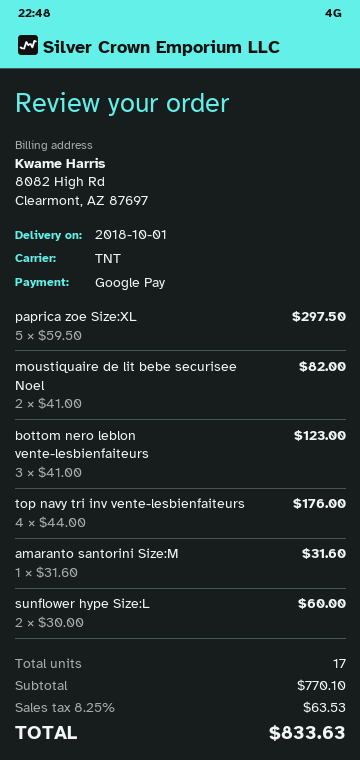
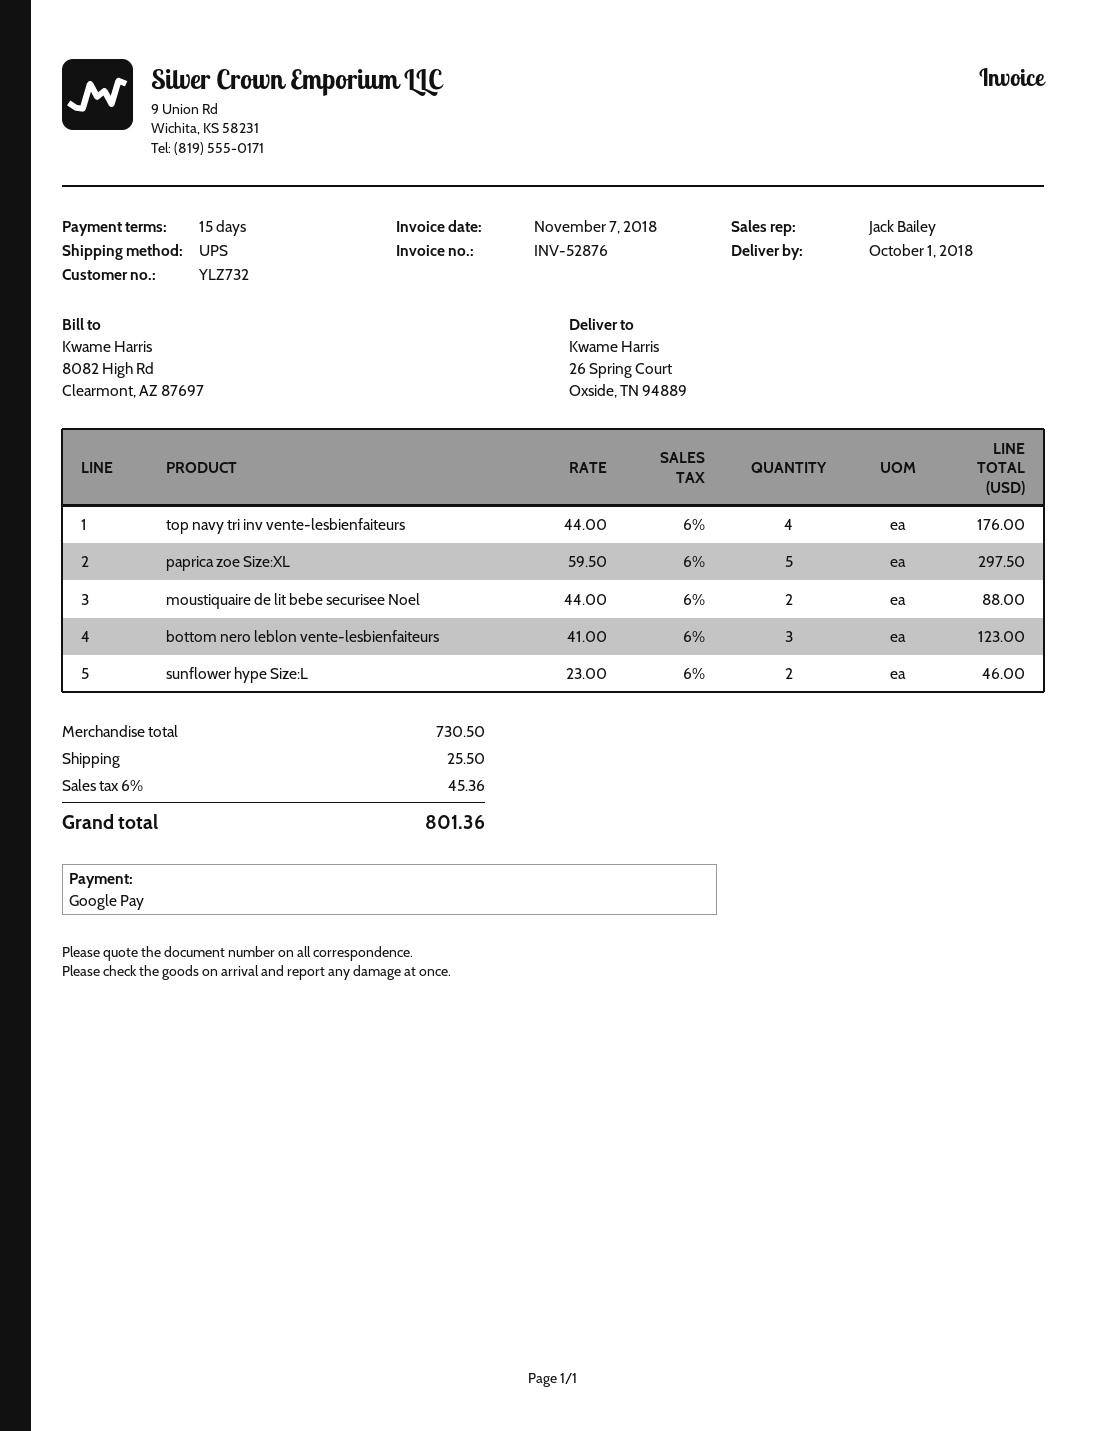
shipping method: TNT -> UPS
moustiquaire de lit bebe securisee Noel: 2 x 41.00 = 82.00 -> 2 x 44.00 = 88.00
amaranto santorini Size:M: 1 x 31.60 = 31.60 -> none
sunflower hype Size:L: 2 x 30.00 = 60.00 -> 2 x 23.00 = 46.00
subtotal: 770.10 -> 730.50
shipping: none -> 25.50
tax: 8.25% = 63.53 -> 6% = 45.36
total: 833.63 -> 801.36

